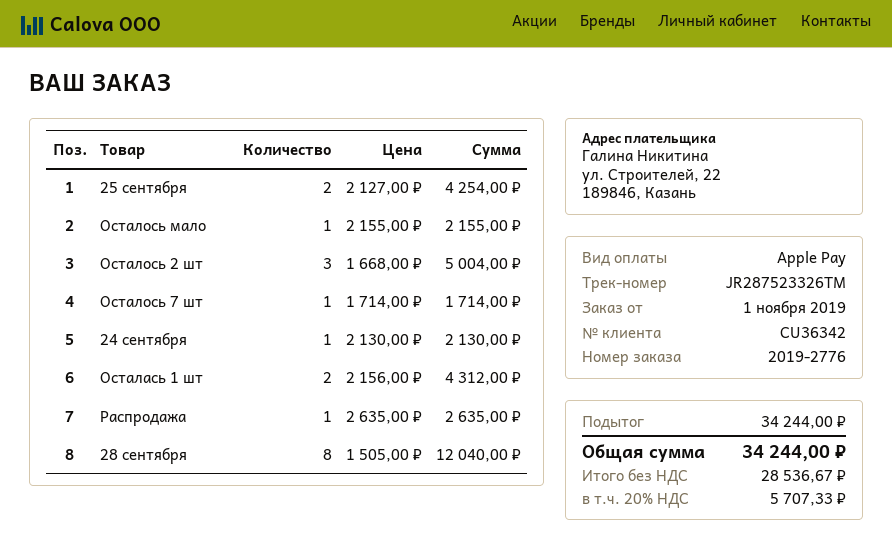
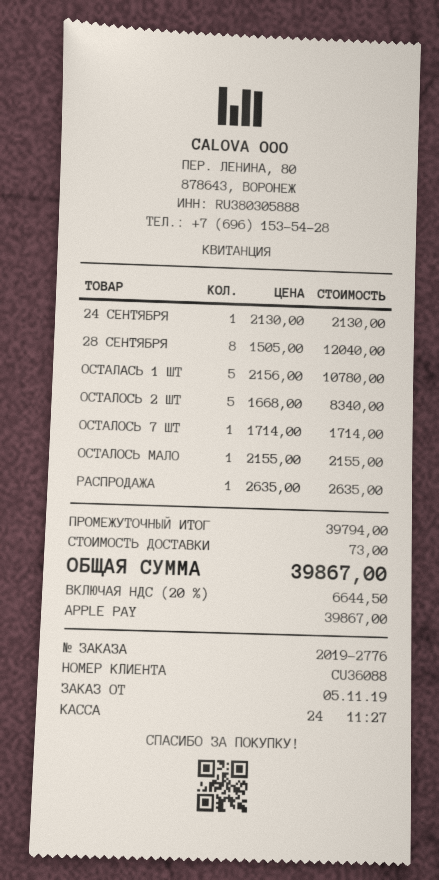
order date: 2019-11-01 -> 2019-11-05
customer number: CU36342 -> CU36088
25 сентября: 2 x 2127.00 = 4254.00 -> none
Осталось 2 шт: 3 x 1668.00 = 5004.00 -> 5 x 1668.00 = 8340.00
Осталась 1 шт: 2 x 2156.00 = 4312.00 -> 5 x 2156.00 = 10780.00
subtotal: 34244.00 -> 39794.00
shipping: none -> 73.00
tax: 20% = 5707.33 -> 20% = 6644.50
total: 34244.00 -> 39867.00

